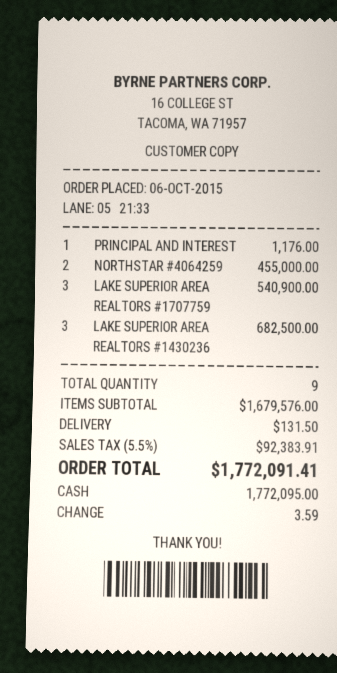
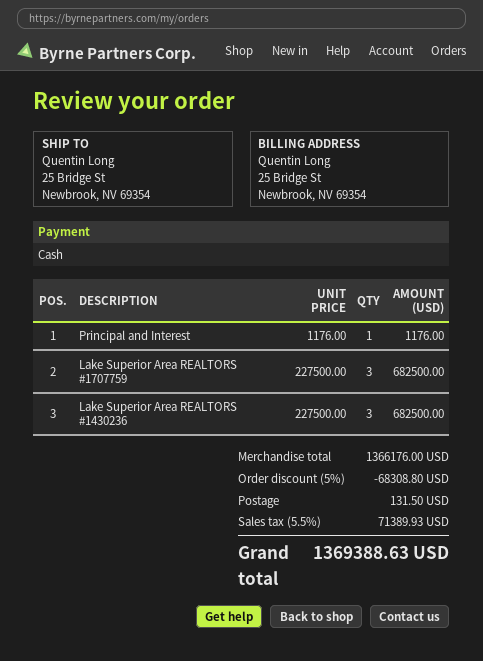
NORTHSTAR #4064259: 2 for 455000.00 -> none
LAKE SUPERIOR AREA REALTORS #1707759: 3 for 540900.00 -> 3 for 682500.00
subtotal: 1679576.00 -> 1366176.00
discount: none -> 5% = 68308.80
tax: 5.5% = 92383.91 -> 5.5% = 71389.93
total: 1772091.41 -> 1369388.63

